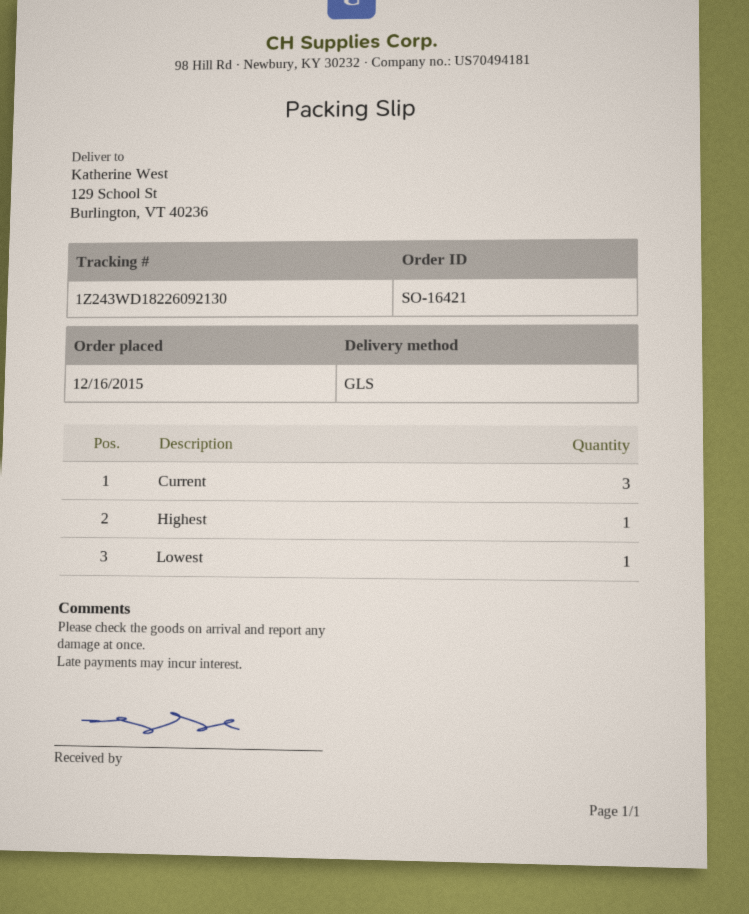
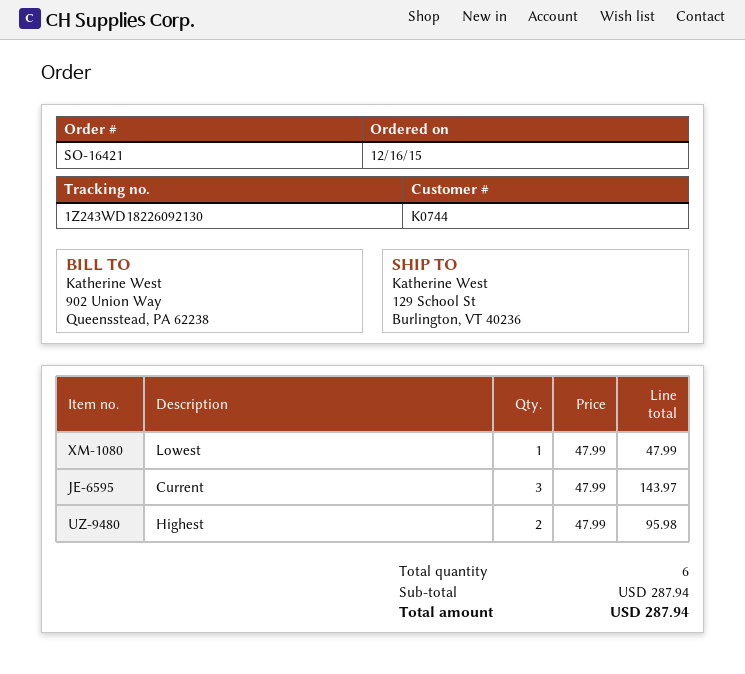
Highest: 1 -> 2

